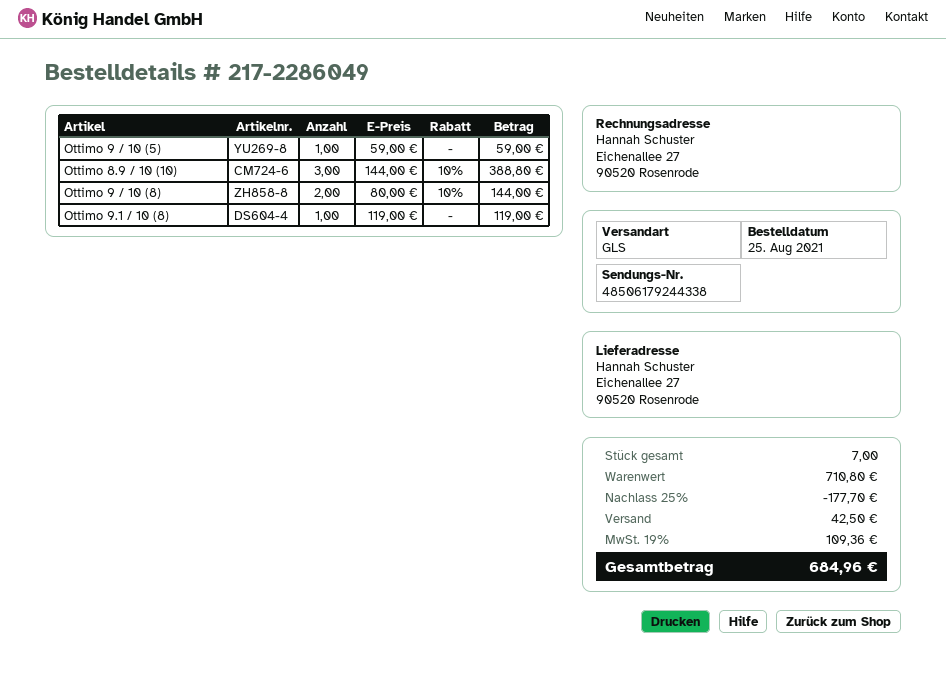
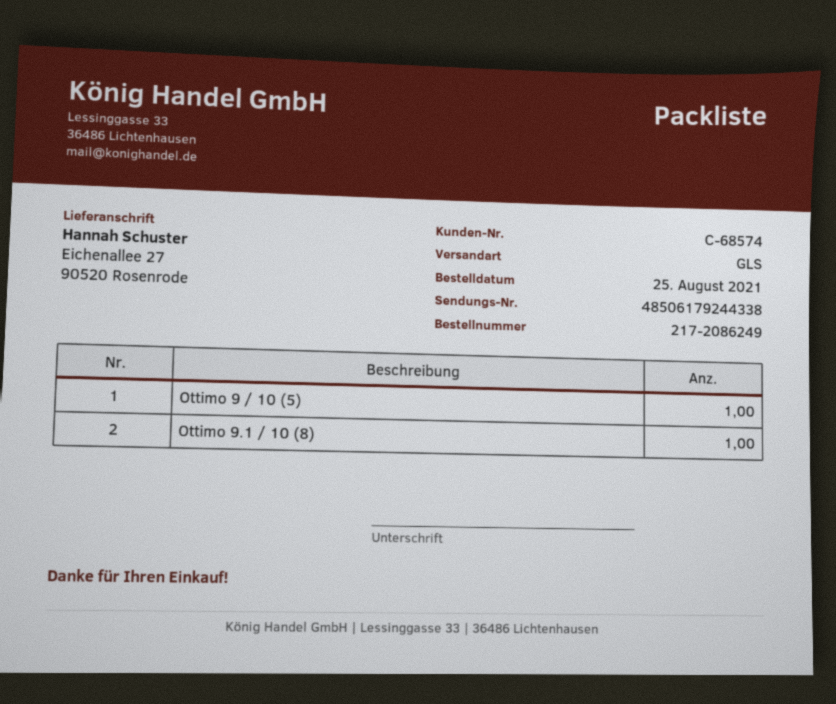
order number: 217-2286049 -> 217-2086249
Ottimo 8.9 / 10 (10): 3 -> none
Ottimo 9 / 10 (8): 2 -> none

